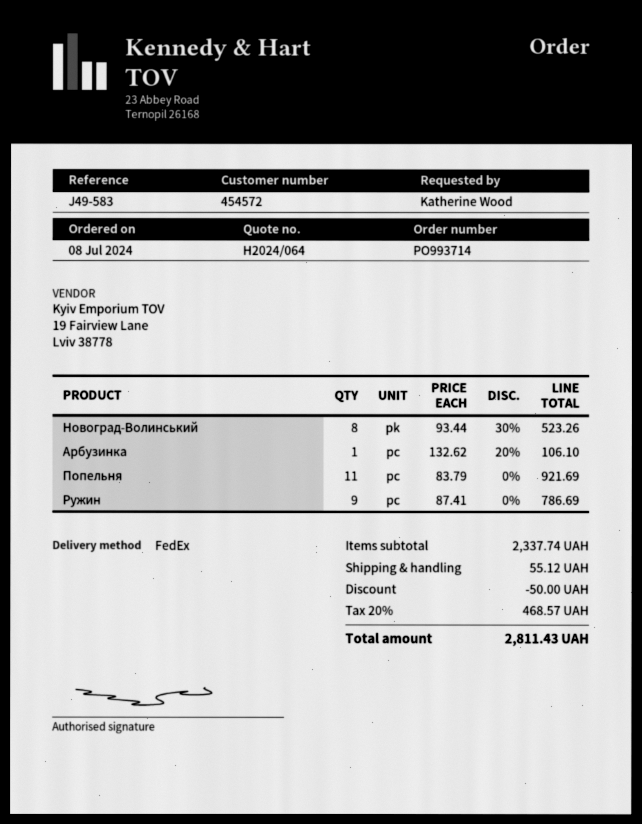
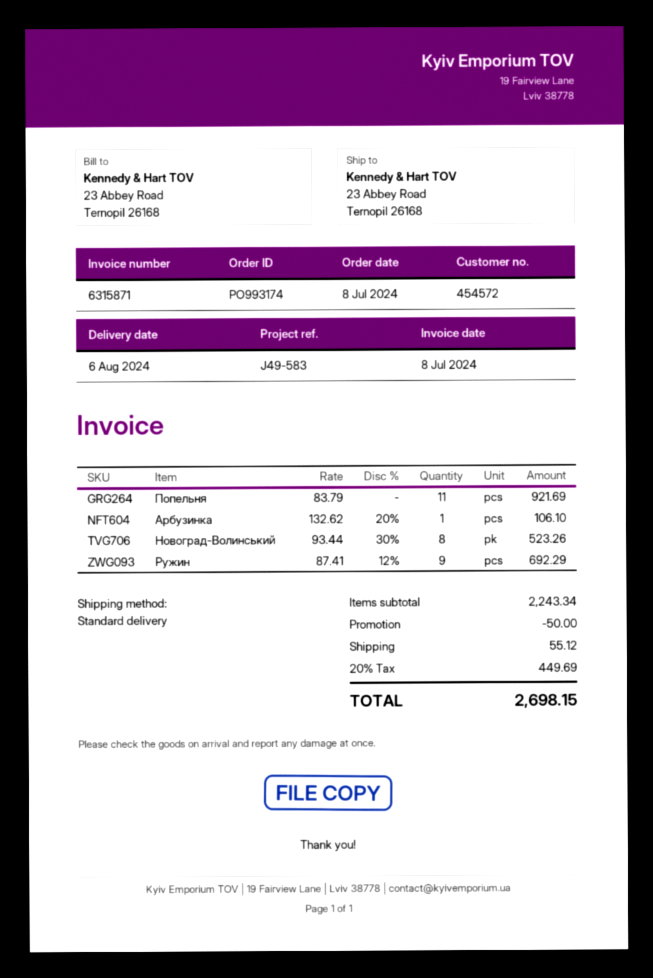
order number: PO993714 -> PO993174
shipping method: FedEx -> standard
Ружин: 9 x 87.41 = 786.69 -> 9 x 87.41 - 12% = 692.29
subtotal: 2337.74 -> 2243.34
tax: 20% = 468.57 -> 20% = 449.69
total: 2811.43 -> 2698.15

